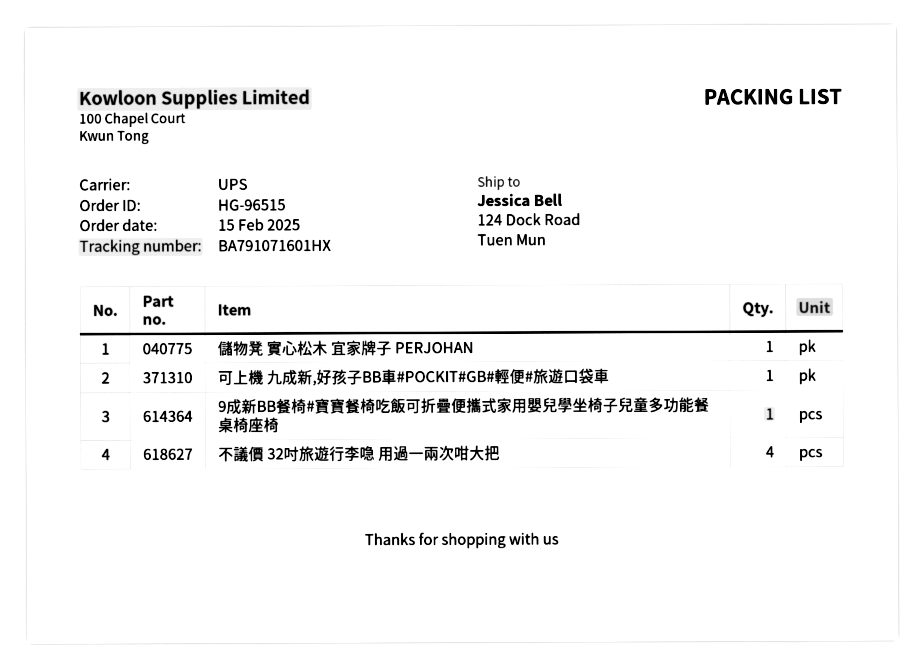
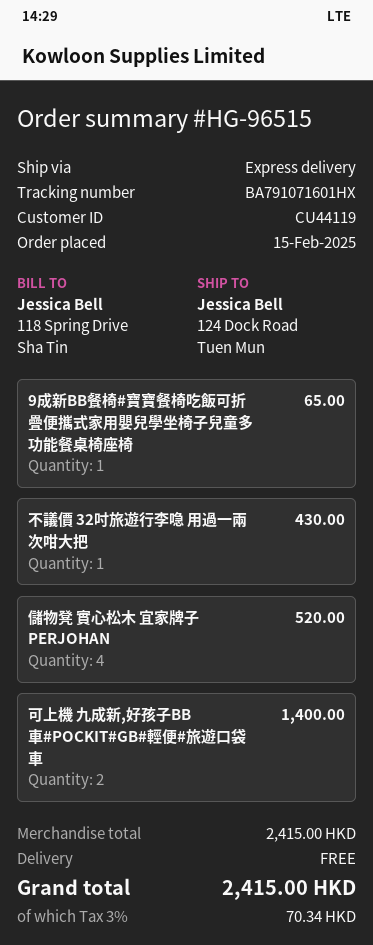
shipping method: UPS -> express
儲物凳 實心松木 宜家牌子 PERJOHAN: 1 -> 4
可上機 九成新,好孩子BB車#POCKIT#GB#輕便#旅遊口袋車: 1 -> 2
不議價 32吋旅遊行李喼 用過一兩次咁大把: 4 -> 1

